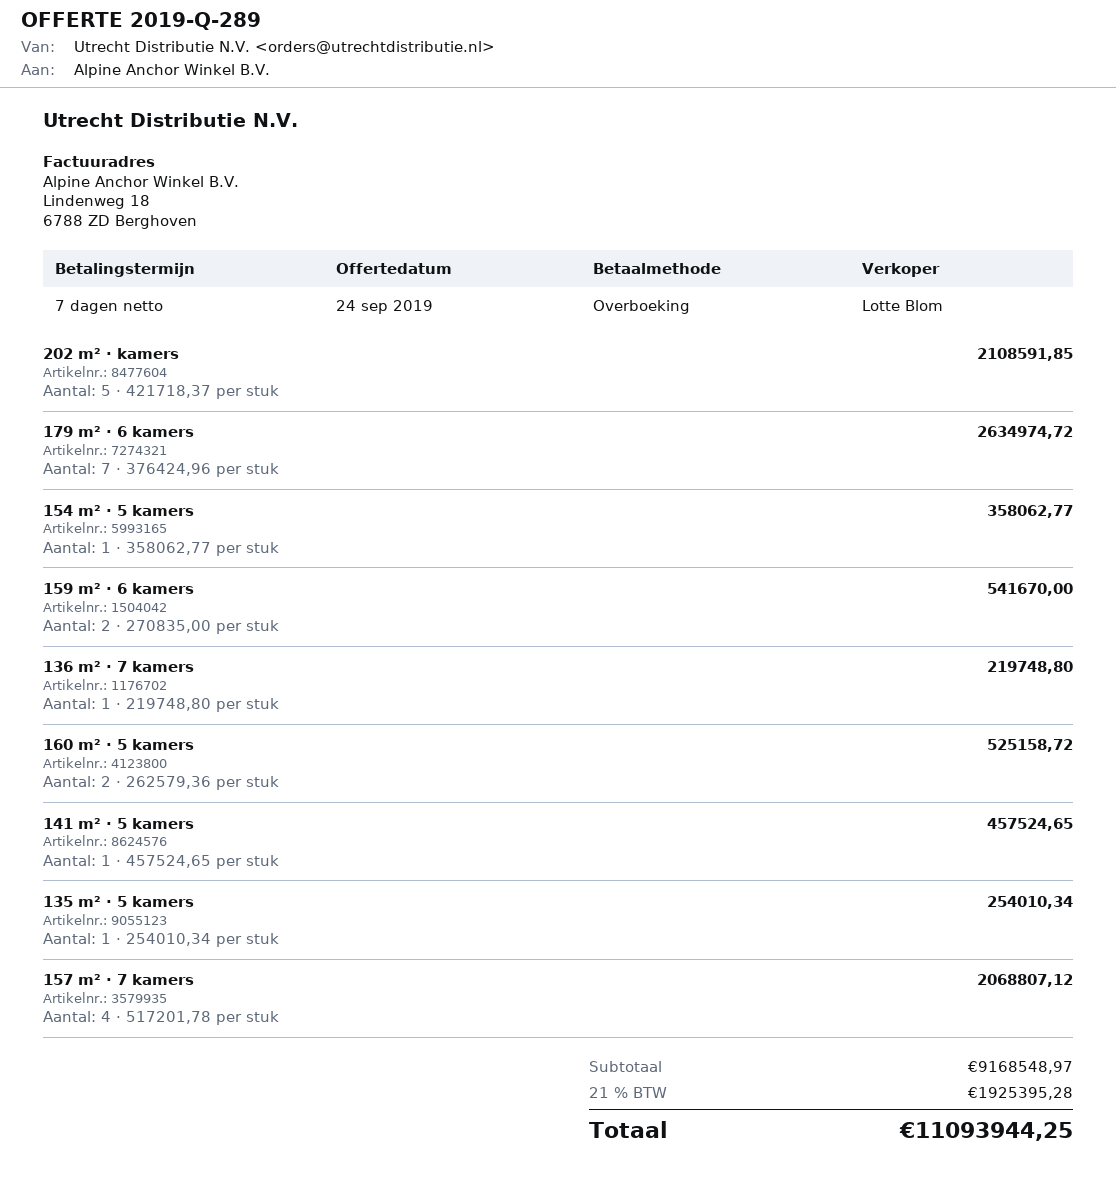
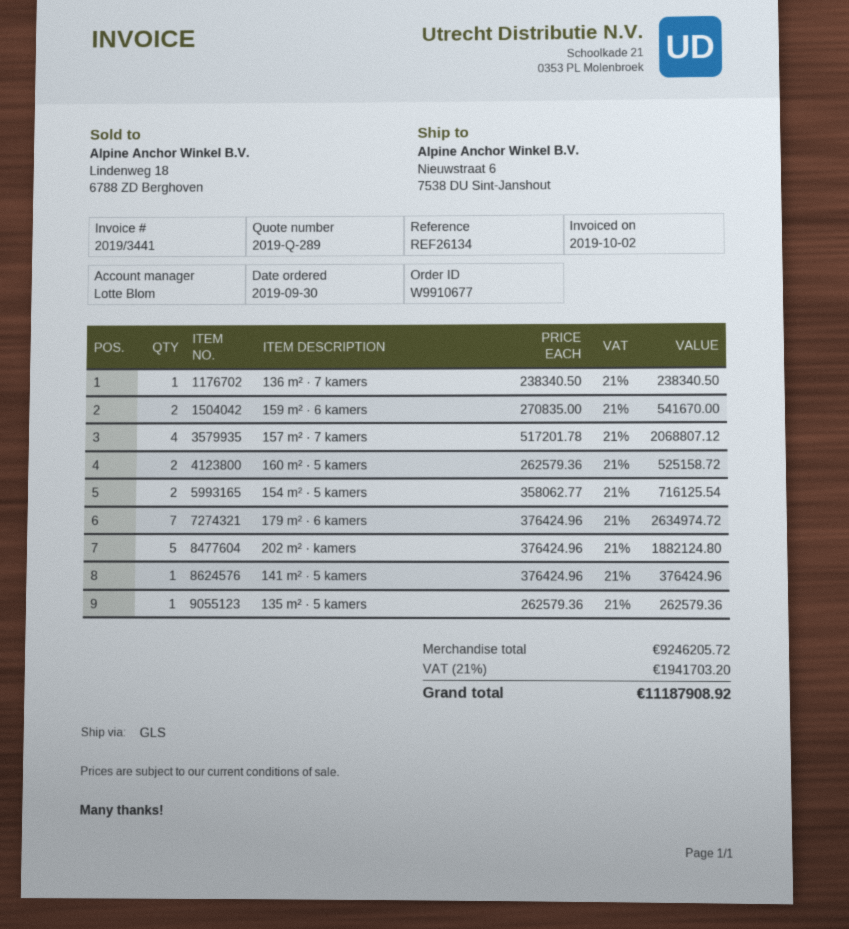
202 m² · kamers: 5 x 421718.37 = 2108591.85 -> 5 x 376424.96 = 1882124.80
154 m² · 5 kamers: 1 x 358062.77 = 358062.77 -> 2 x 358062.77 = 716125.54
136 m² · 7 kamers: 1 x 219748.80 = 219748.80 -> 1 x 238340.50 = 238340.50
141 m² · 5 kamers: 1 x 457524.65 = 457524.65 -> 1 x 376424.96 = 376424.96
135 m² · 5 kamers: 1 x 254010.34 = 254010.34 -> 1 x 262579.36 = 262579.36
subtotal: 9168548.97 -> 9246205.72
tax: 21% = 1925395.28 -> 21% = 1941703.20
total: 11093944.25 -> 11187908.92

